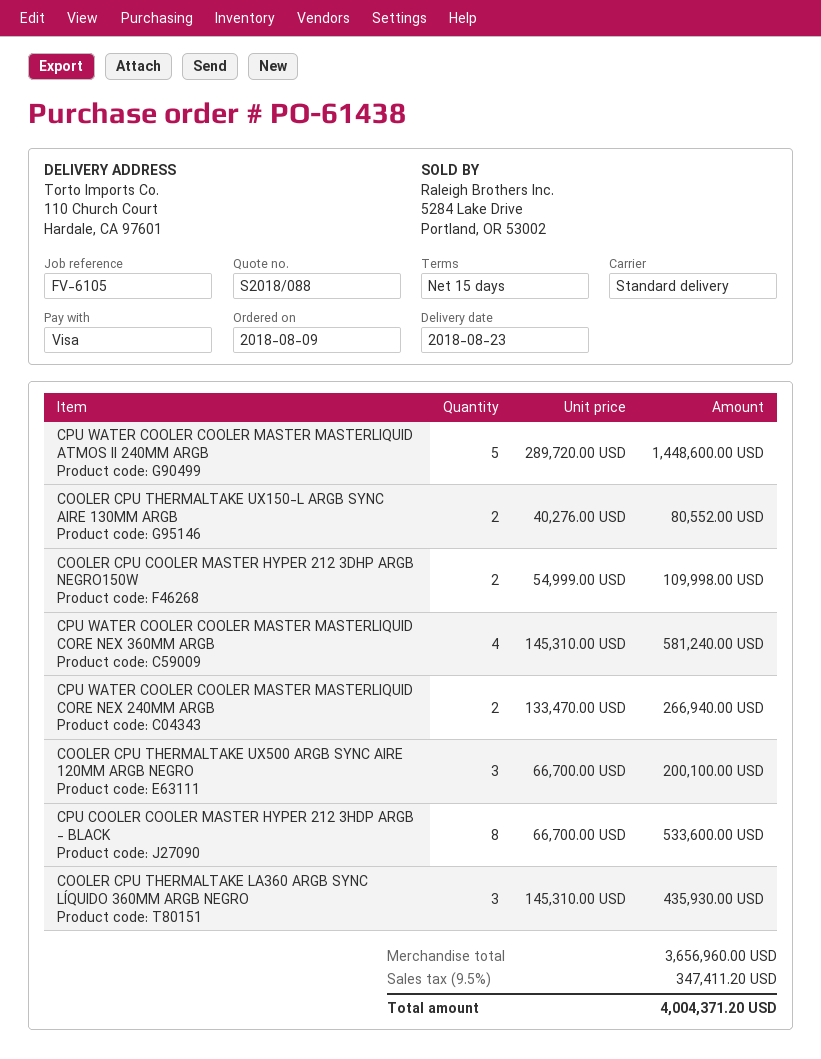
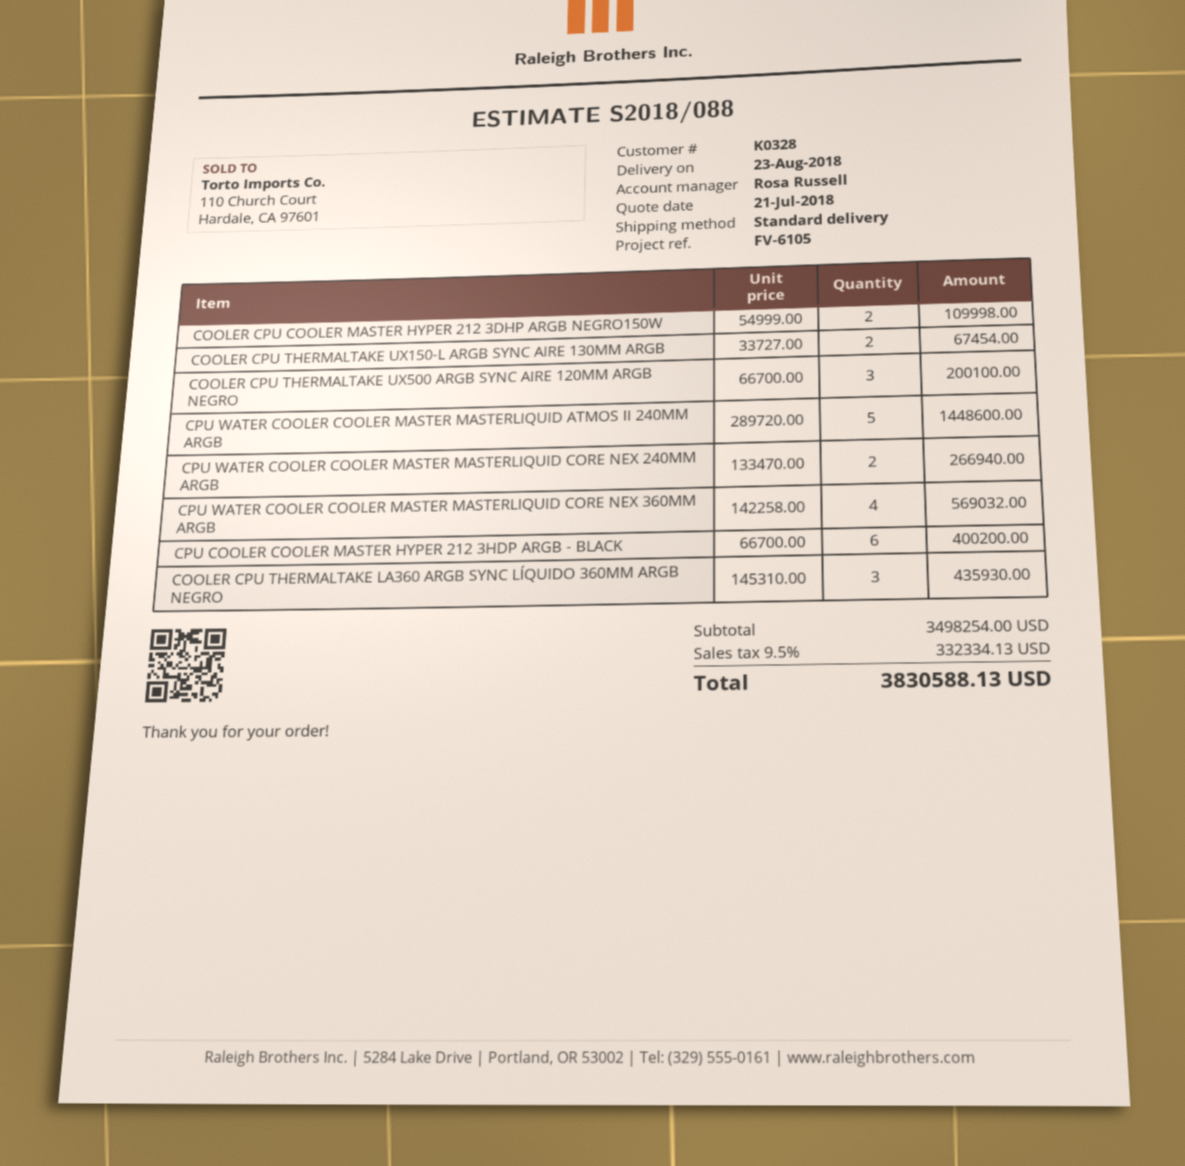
COOLER CPU THERMALTAKE UX150-L ARGB SYNC AIRE 130MM ARGB: 2 x 40276.00 = 80552.00 -> 2 x 33727.00 = 67454.00
CPU WATER COOLER COOLER MASTER MASTERLIQUID CORE NEX 360MM ARGB: 4 x 145310.00 = 581240.00 -> 4 x 142258.00 = 569032.00
CPU COOLER COOLER MASTER HYPER 212 3HDP ARGB - BLACK: 8 x 66700.00 = 533600.00 -> 6 x 66700.00 = 400200.00
subtotal: 3656960.00 -> 3498254.00
tax: 9.5% = 347411.20 -> 9.5% = 332334.13
total: 4004371.20 -> 3830588.13

